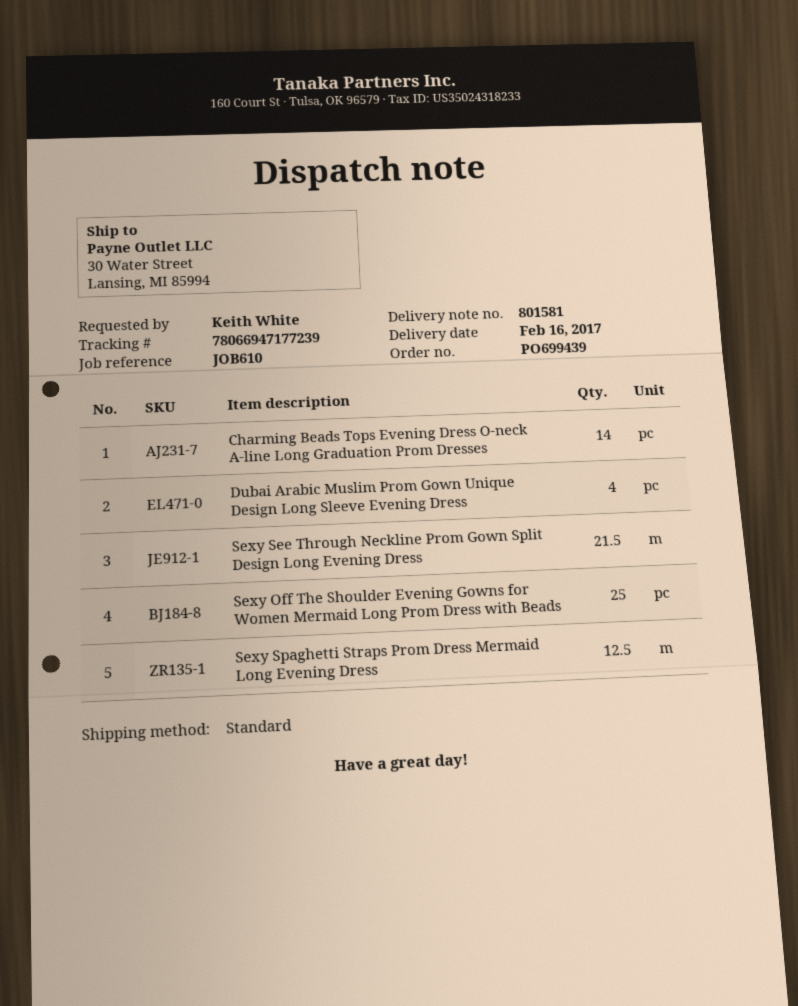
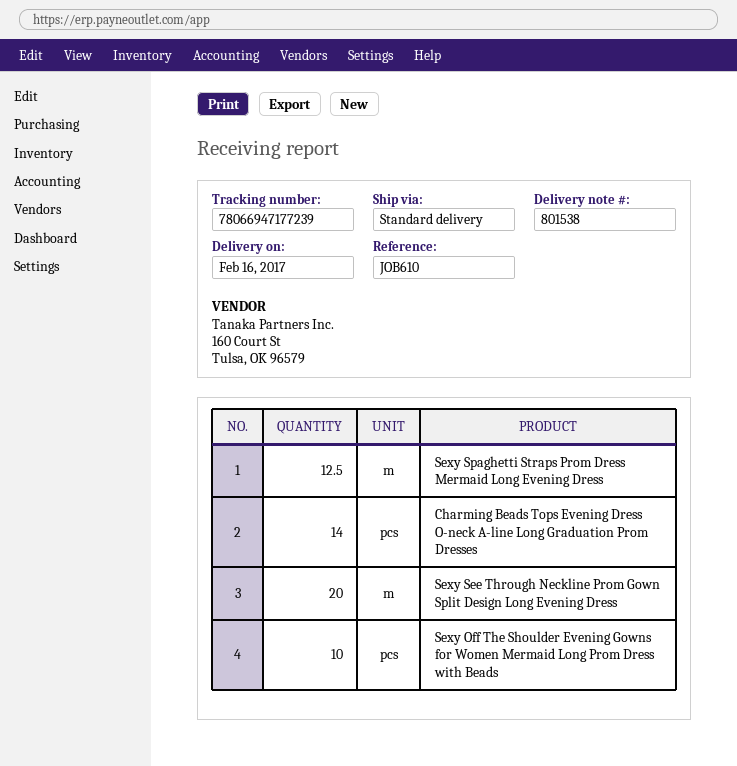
delivery note number: 801581 -> 801538
Dubai Arabic Muslim Prom Gown Unique Design Long Sleeve Evening Dress: 4 -> none
Sexy See Through Neckline Prom Gown Split Design Long Evening Dress: 21.5 -> 20
Sexy Off The Shoulder Evening Gowns for Women Mermaid Long Prom Dress with Beads: 25 -> 10

